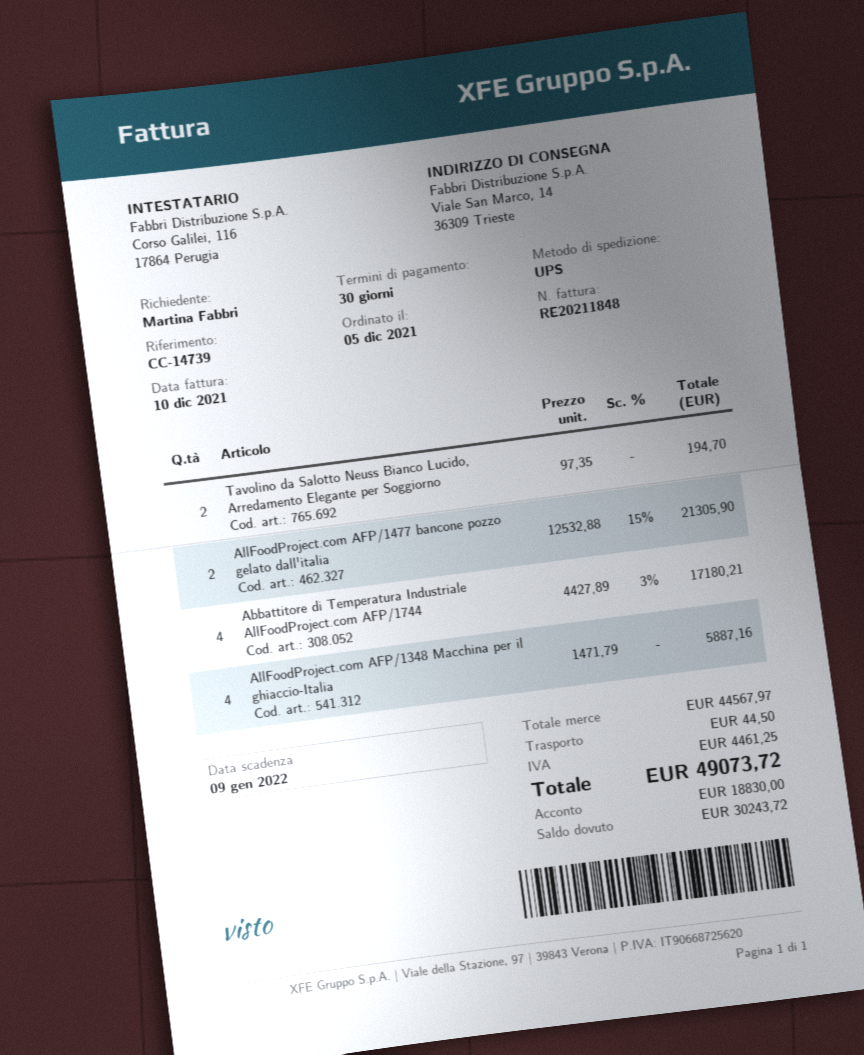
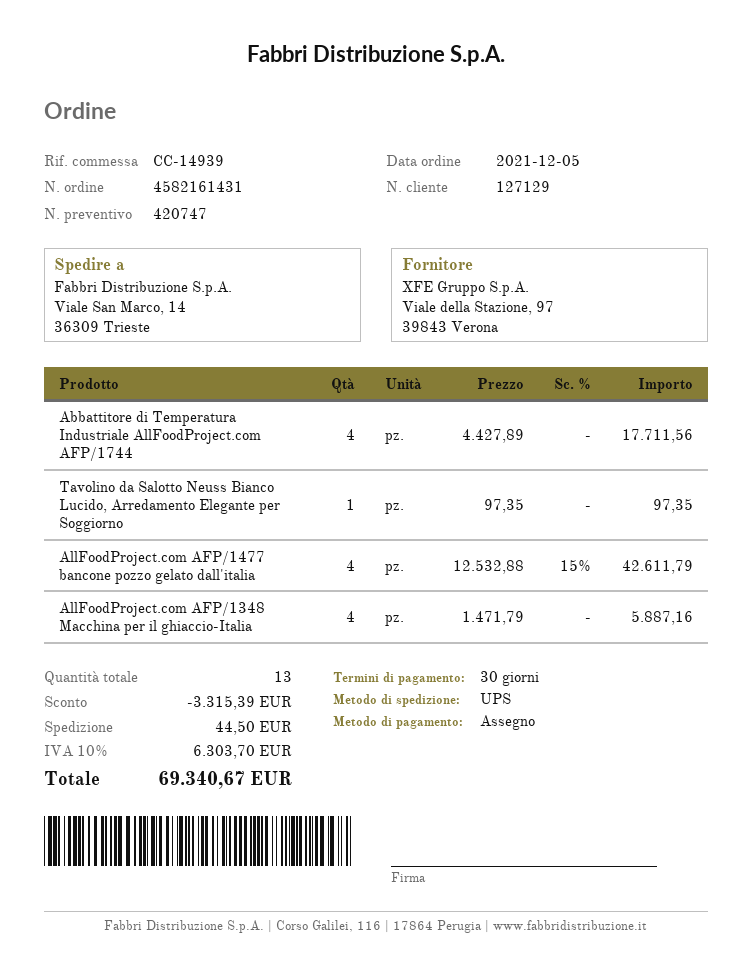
reference: CC-14739 -> CC-14939
Tavolino da Salotto Neuss Bianco Lucido, Arredamento Elegante per Soggiorno: 2 x 97.35 = 194.70 -> 1 x 97.35 = 97.35
AllFoodProject.com AFP/1477 bancone pozzo gelato dall'italia: 2 x 12532.88 - 15% = 21305.90 -> 4 x 12532.88 - 15% = 42611.79
Abbattitore di Temperatura Industriale AllFoodProject.com AFP/1744: 4 x 4427.89 - 3% = 17180.21 -> 4 x 4427.89 = 17711.56
discount: none -> 3315.39
tax: 4461.25 -> 6303.70
total: 49073.72 -> 69340.67

